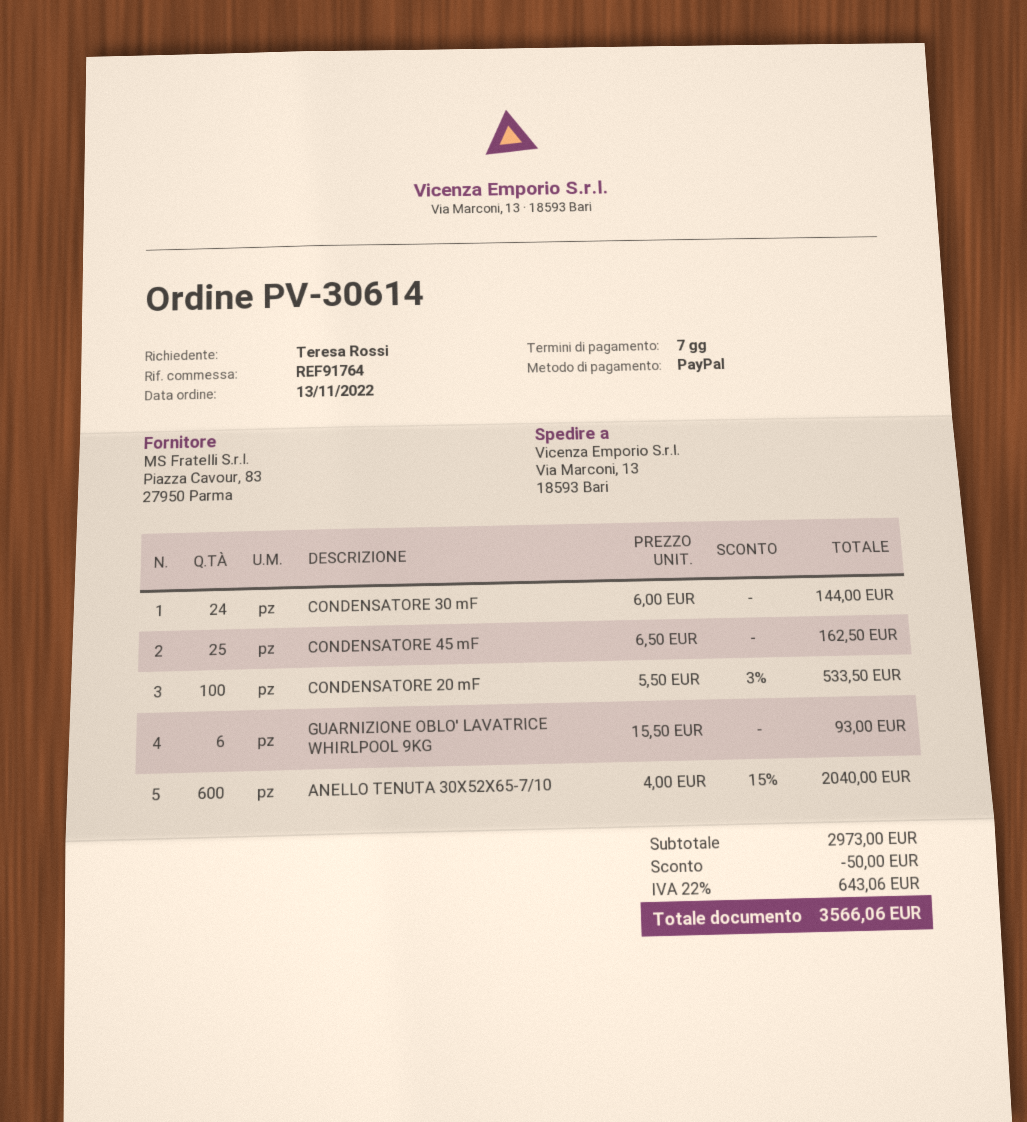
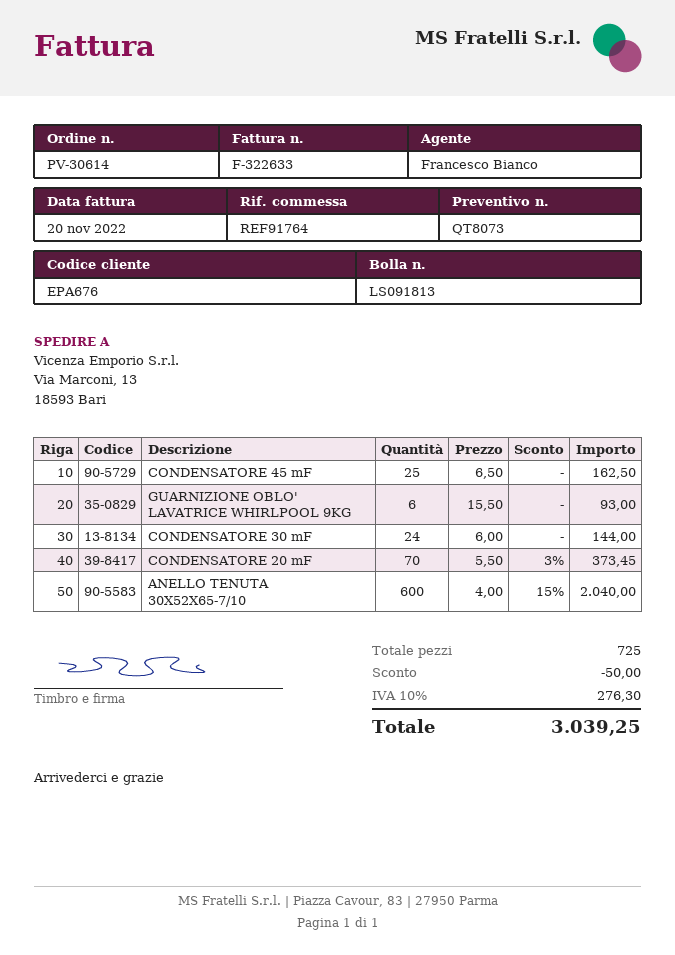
CONDENSATORE 20 mF: 100 x 5.50 - 3% = 533.50 -> 70 x 5.50 - 3% = 373.45
tax: 22% = 643.06 -> 10% = 276.30
total: 3566.06 -> 3039.25

